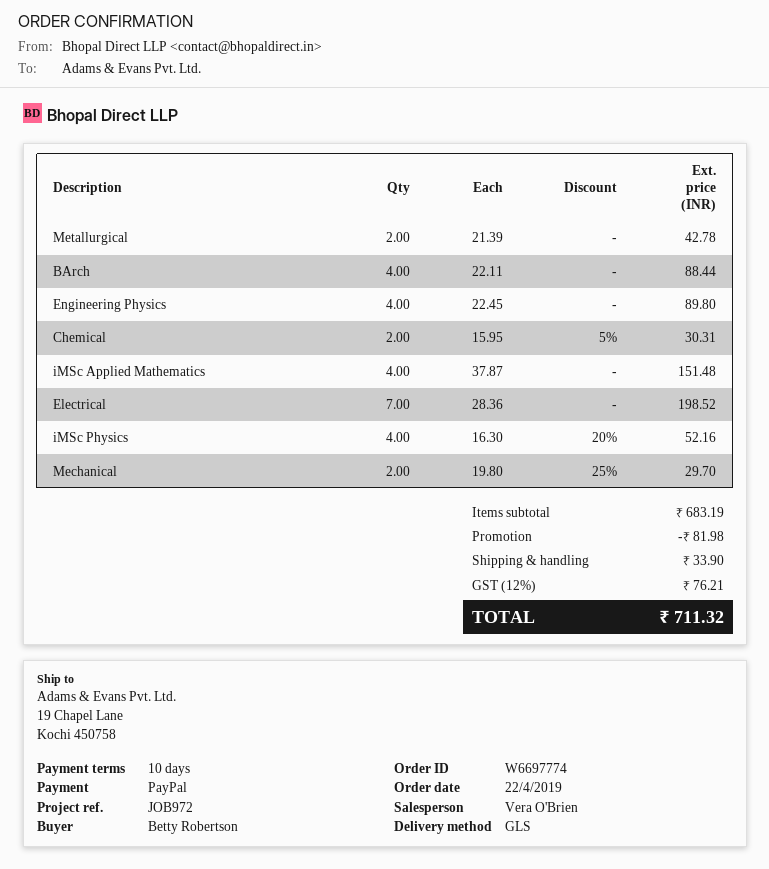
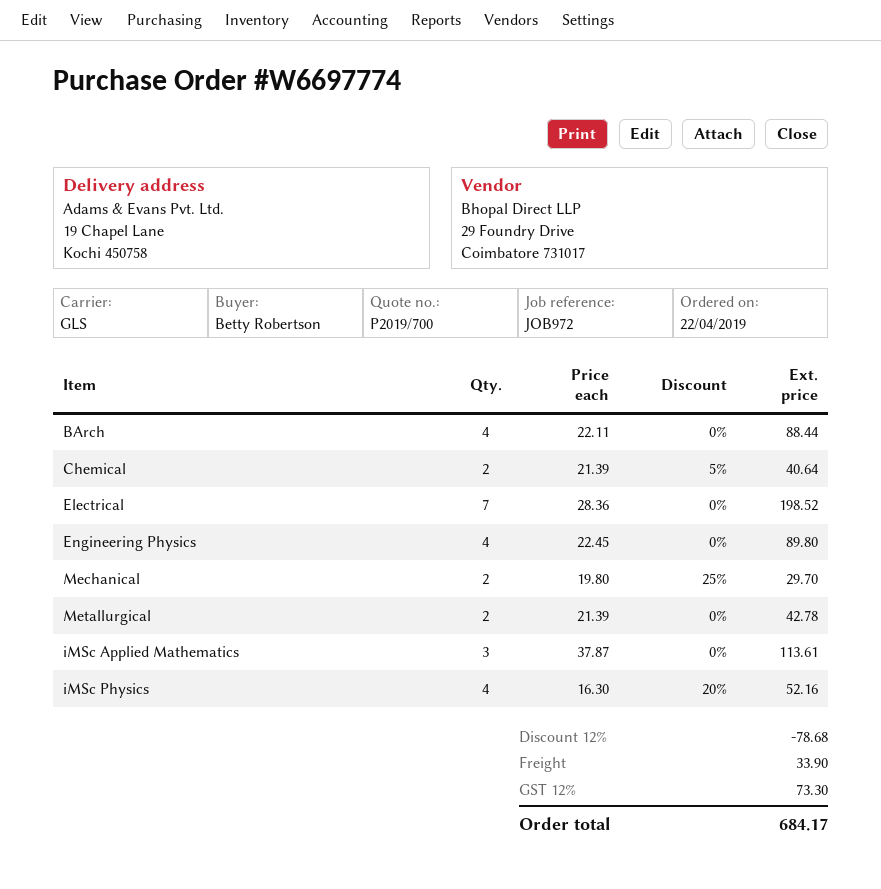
Chemical: 2 x 15.95 - 5% = 30.31 -> 2 x 21.39 - 5% = 40.64
iMSc Applied Mathematics: 4 x 37.87 = 151.48 -> 3 x 37.87 = 113.61
discount: 81.98 -> 78.68
tax: 12% = 76.21 -> 12% = 73.30
total: 711.32 -> 684.17

